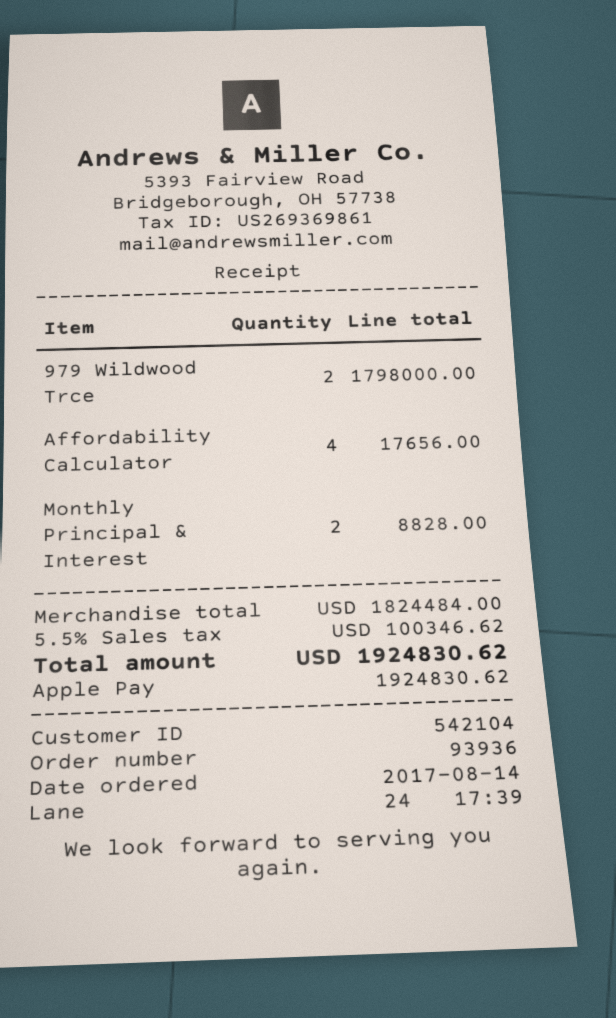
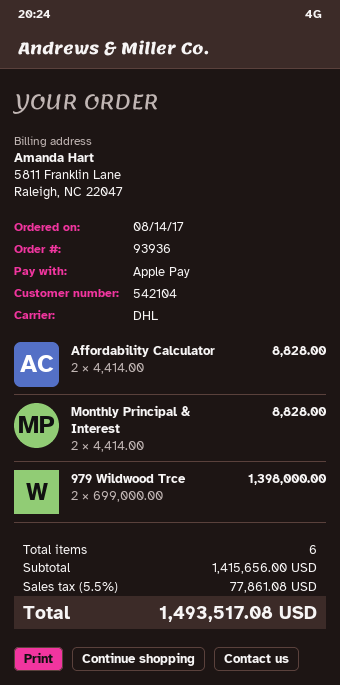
979 Wildwood Trce: 2 for 1798000.00 -> 2 for 1398000.00
Affordability Calculator: 4 for 17656.00 -> 2 for 8828.00
subtotal: 1824484.00 -> 1415656.00
tax: 5.5% = 100346.62 -> 5.5% = 77861.08
total: 1924830.62 -> 1493517.08

